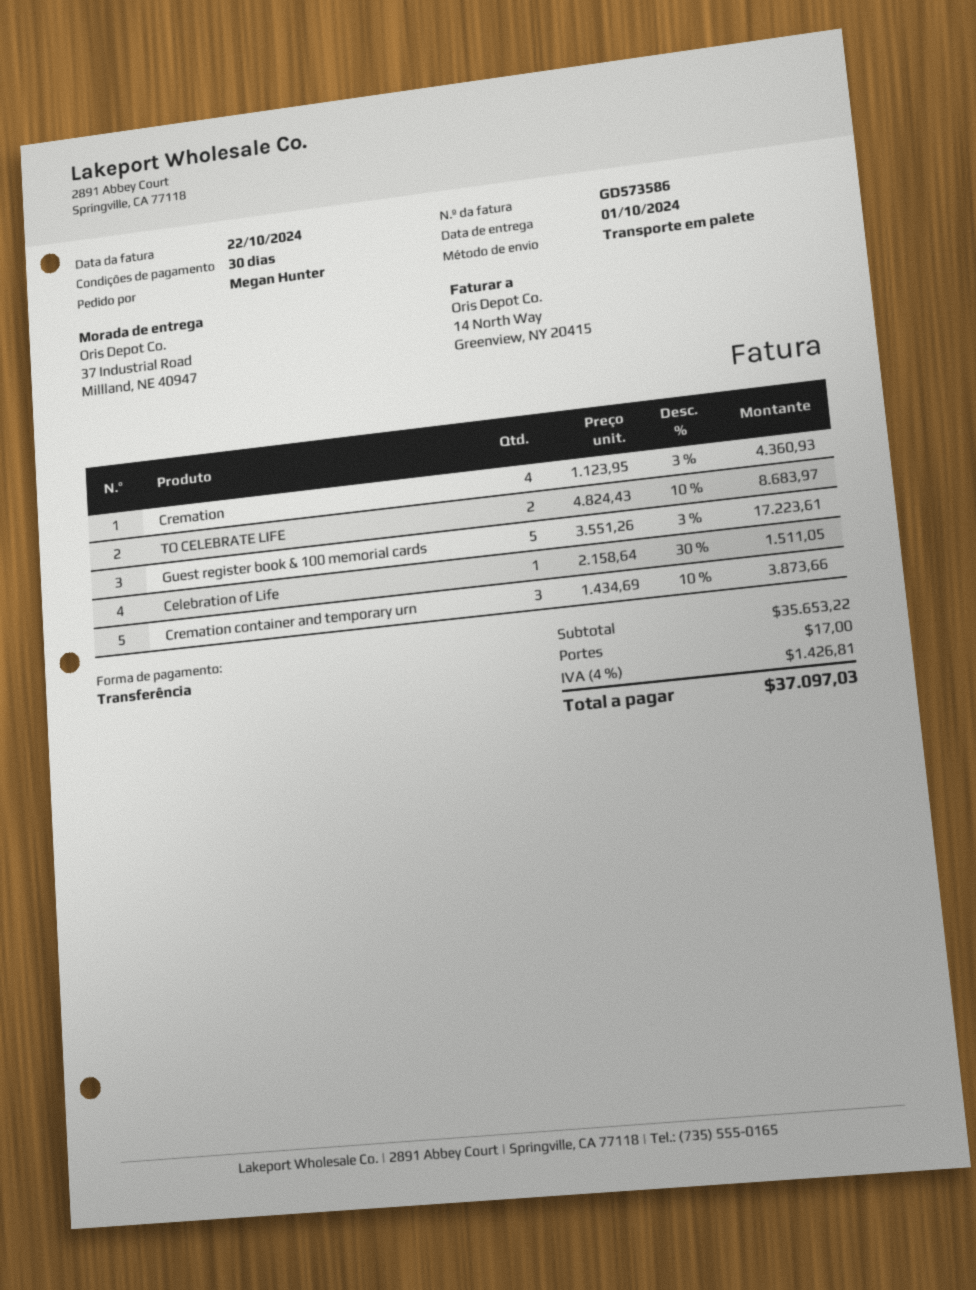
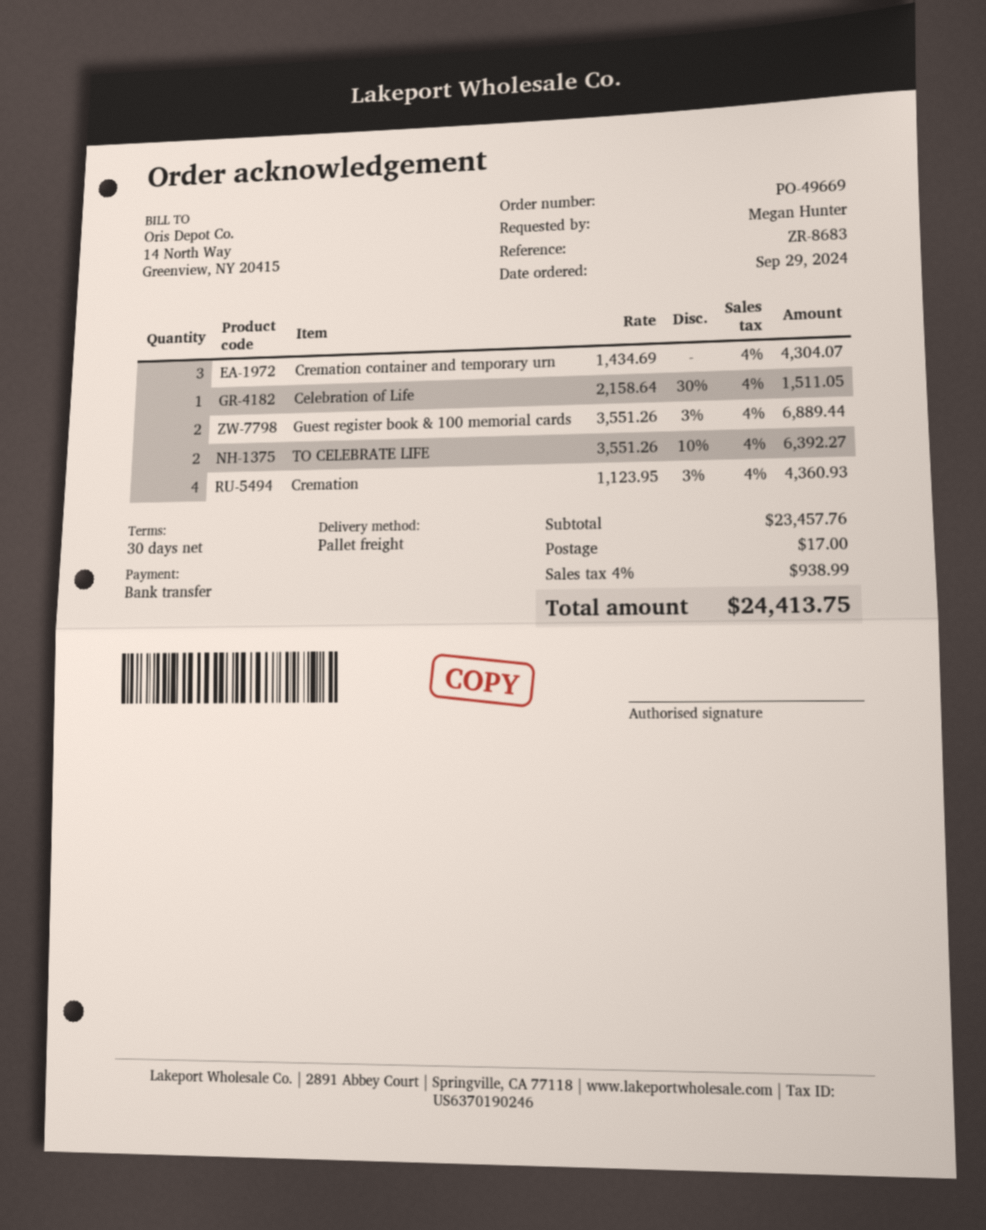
TO CELEBRATE LIFE: 2 x 4824.43 - 10% = 8683.97 -> 2 x 3551.26 - 10% = 6392.27
Guest register book & 100 memorial cards: 5 x 3551.26 - 3% = 17223.61 -> 2 x 3551.26 - 3% = 6889.44
Cremation container and temporary urn: 3 x 1434.69 - 10% = 3873.66 -> 3 x 1434.69 = 4304.07
subtotal: 35653.22 -> 23457.76
tax: 4% = 1426.81 -> 4% = 938.99
total: 37097.03 -> 24413.75

